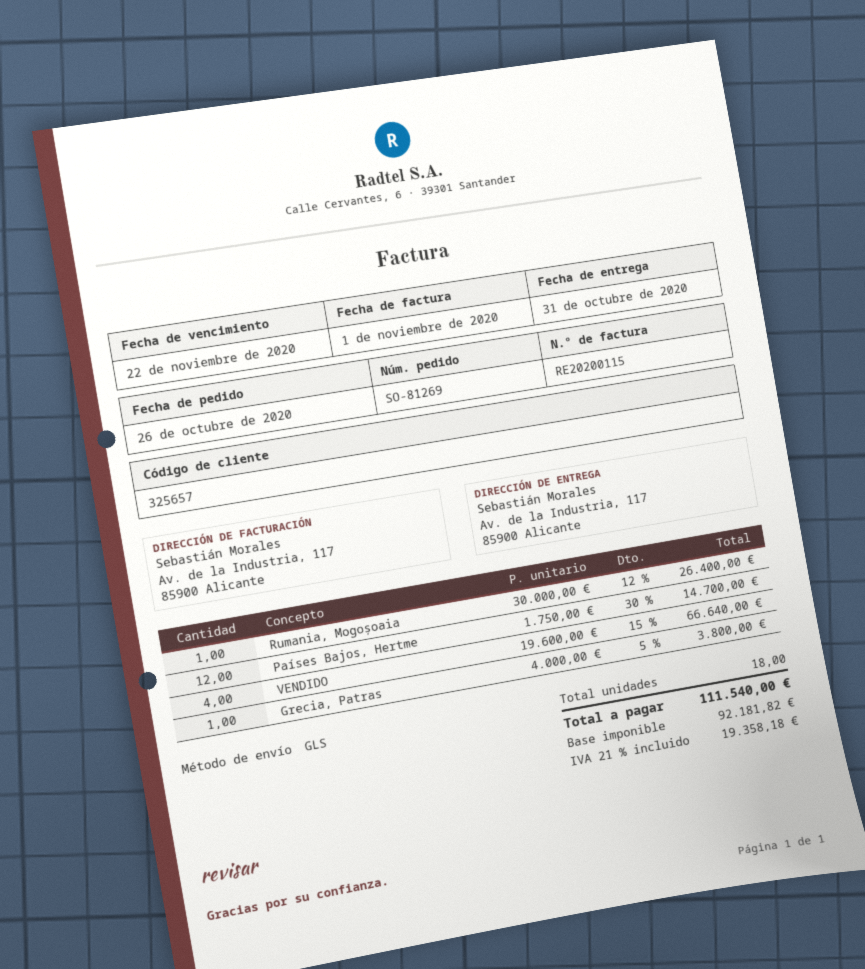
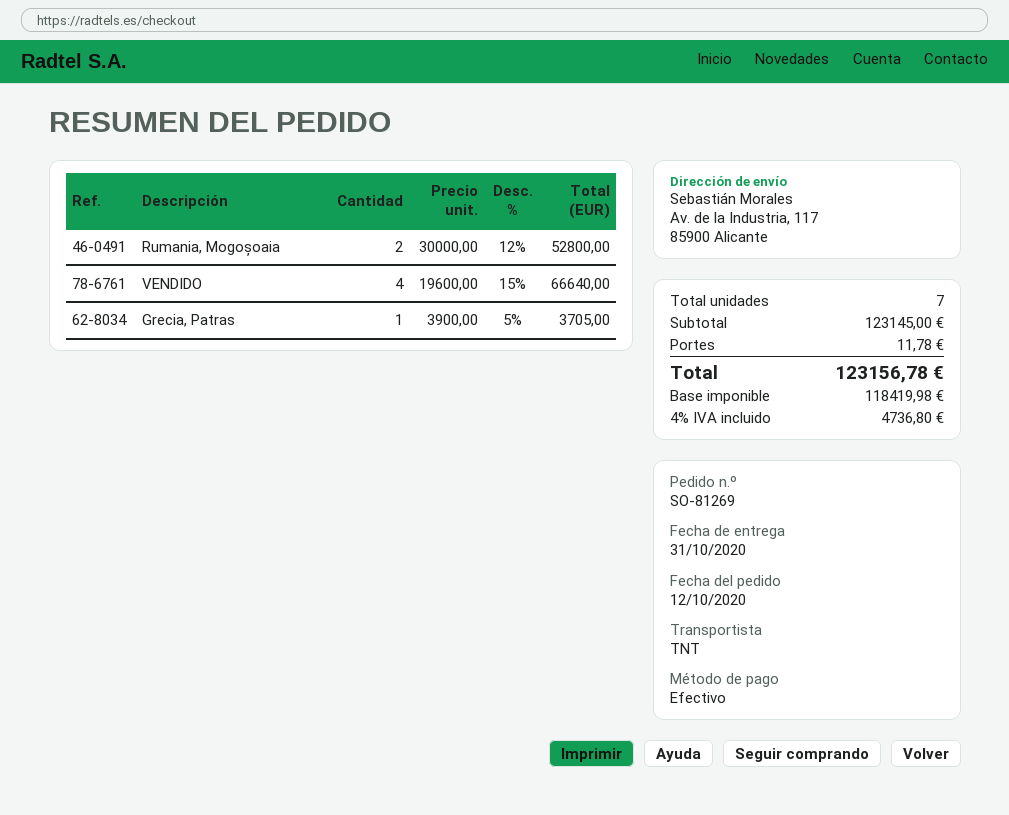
order date: 2020-10-26 -> 2020-10-12
shipping method: GLS -> TNT
Rumania, Mogoșoaia: 1 x 30000.00 - 12% = 26400.00 -> 2 x 30000.00 - 12% = 52800.00
Países Bajos, Hertme: 12 x 1750.00 - 30% = 14700.00 -> none
Grecia, Patras: 1 x 4000.00 - 5% = 3800.00 -> 1 x 3900.00 - 5% = 3705.00
total quantity: 18 -> 7
shipping: none -> 11.78
net: 92181.82 -> 118419.98
tax: 21% = 19358.18 -> 4% = 4736.80
total: 111540.00 -> 123156.78

